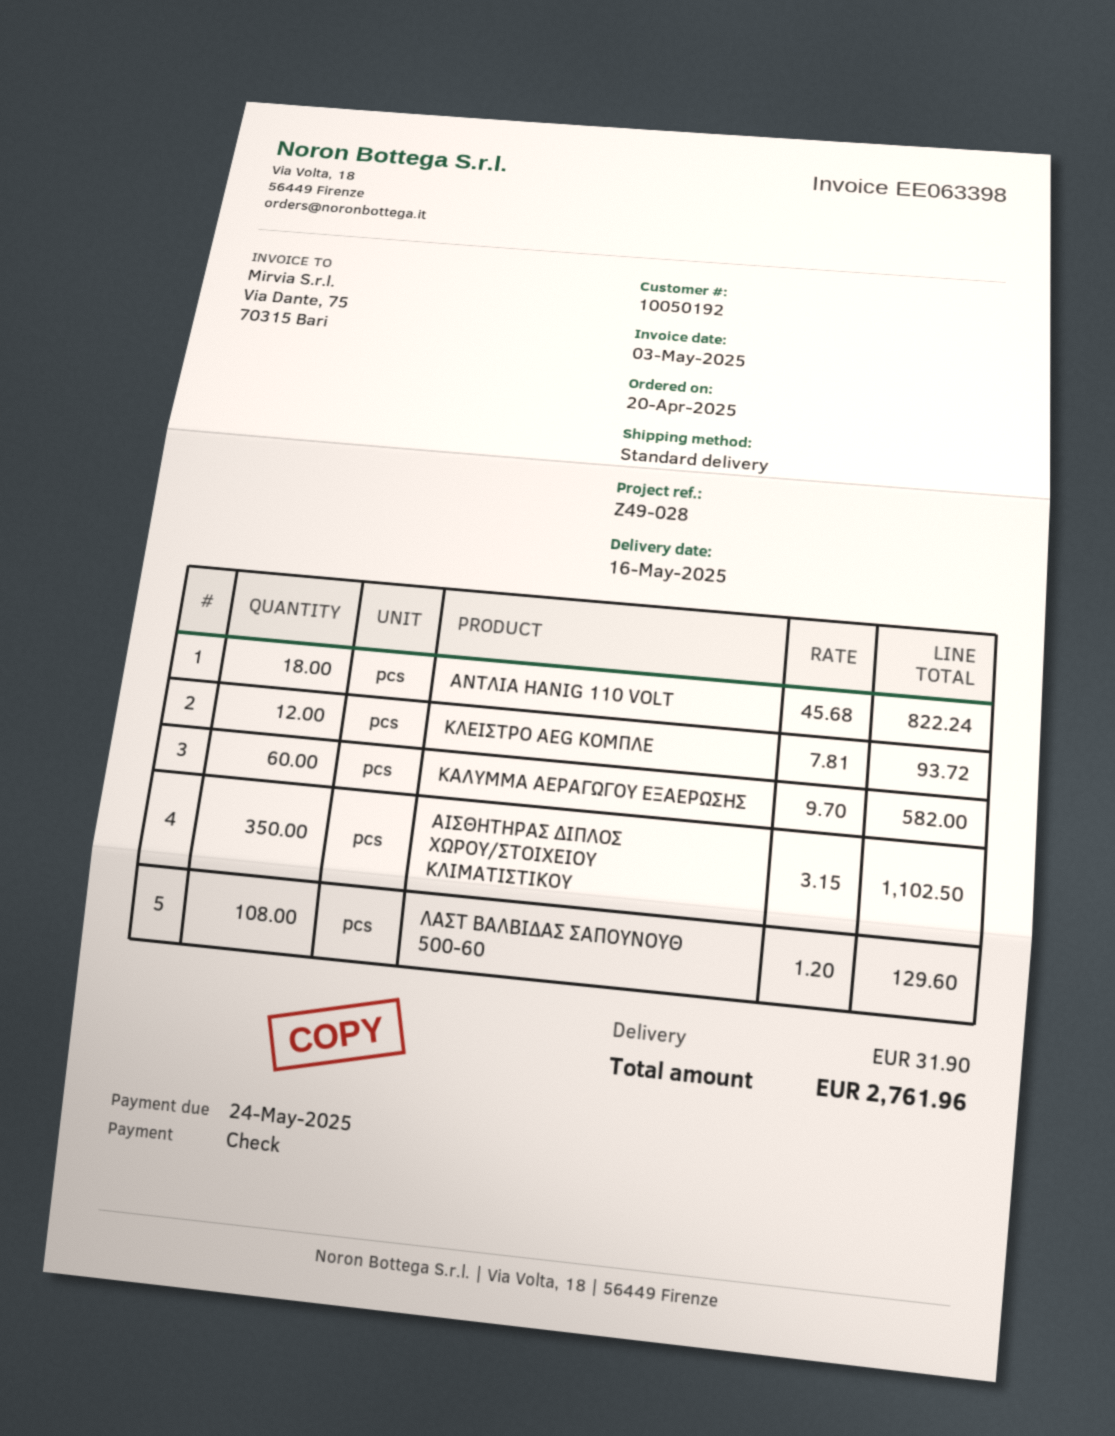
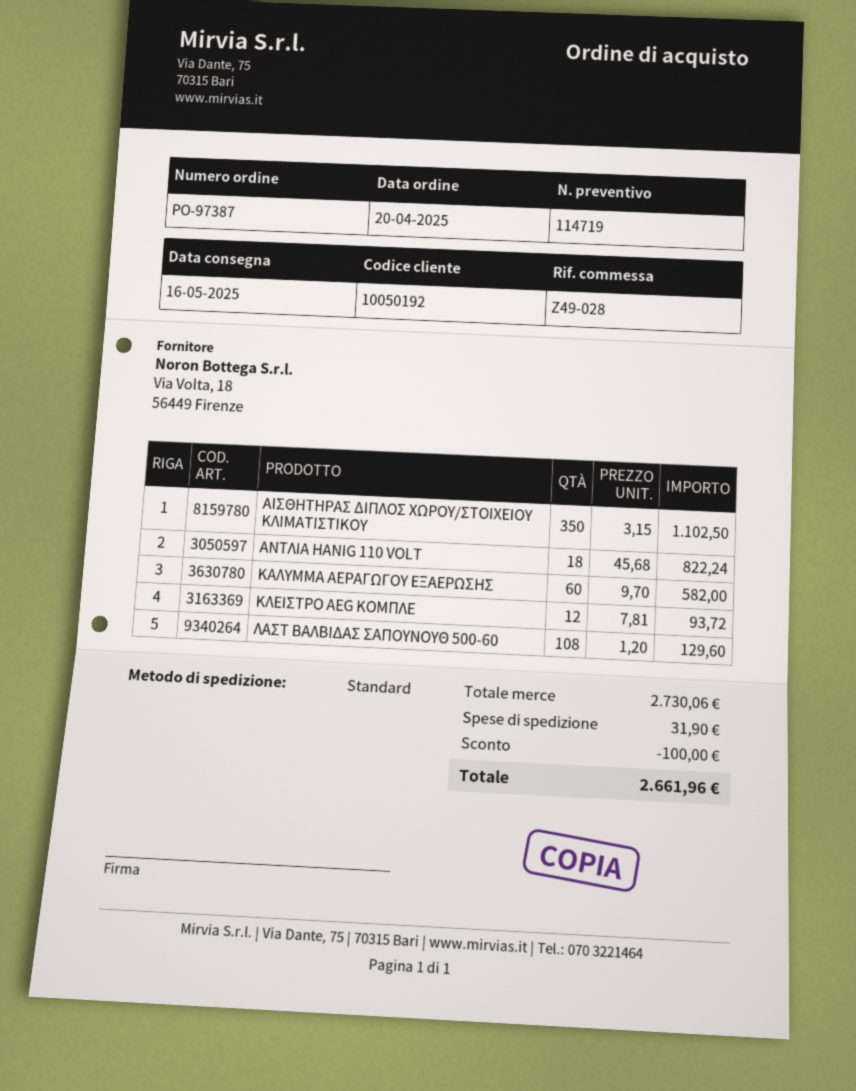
discount: none -> 100.00
total: 2761.96 -> 2661.96

